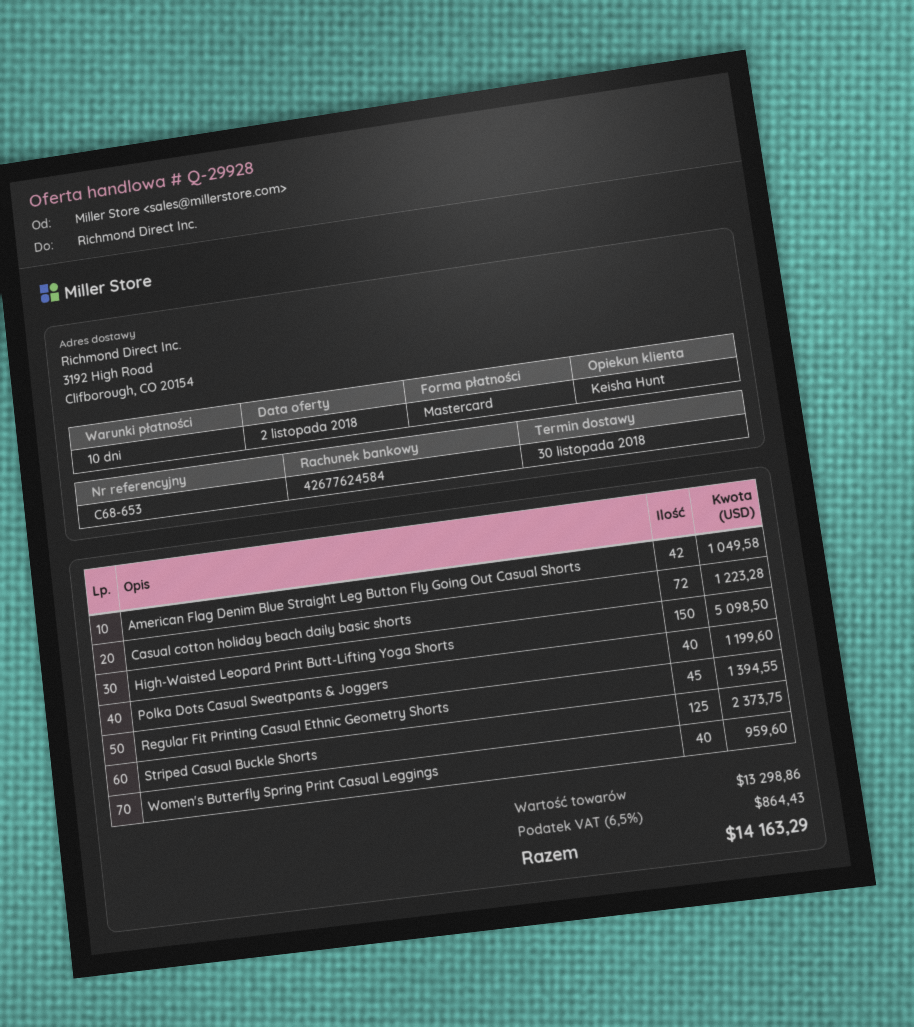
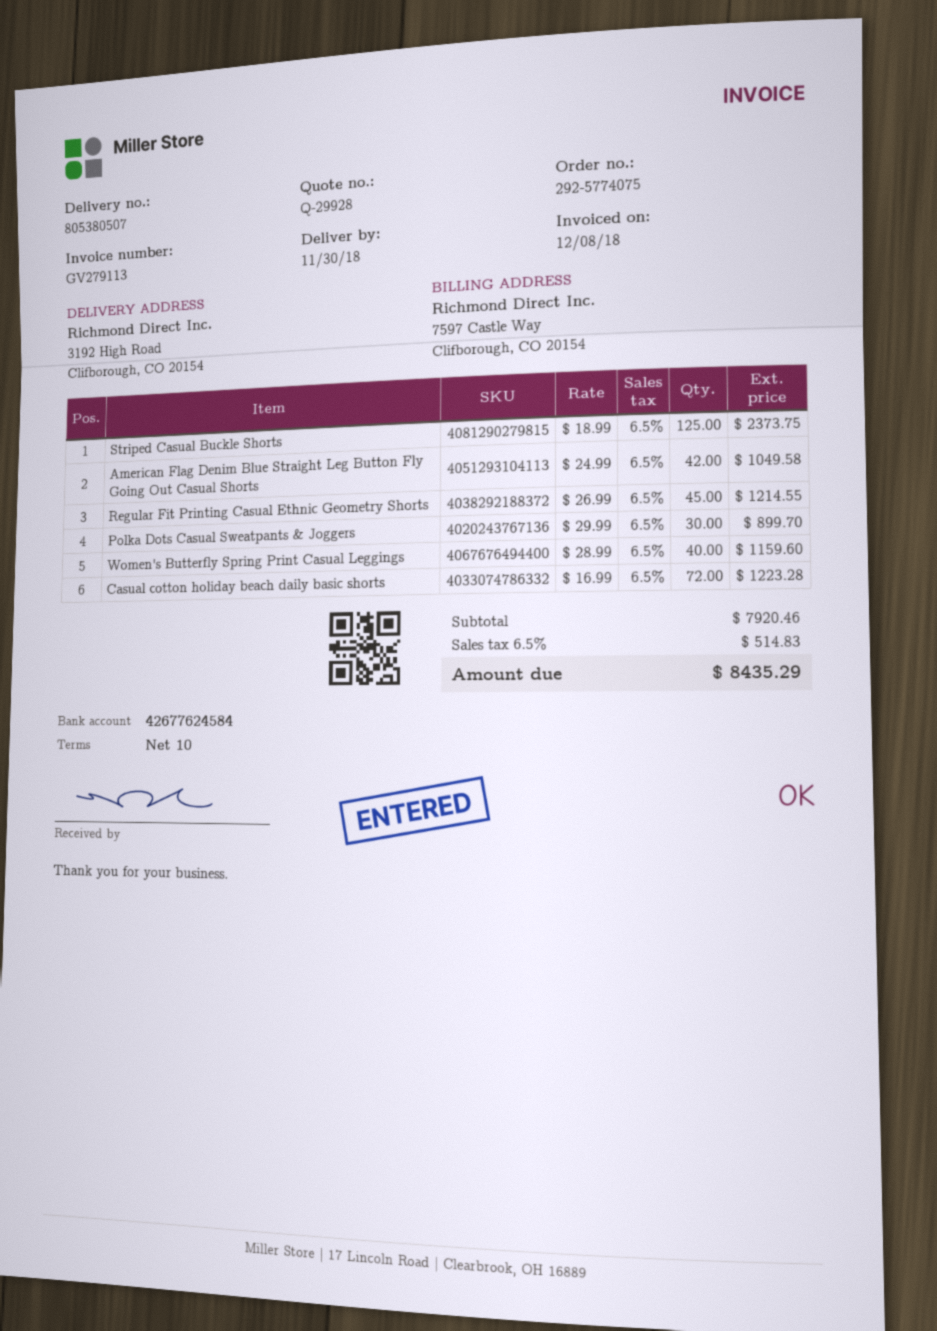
High-Waisted Leopard Print Butt-Lifting Yoga Shorts: 150 for 5098.50 -> none
Polka Dots Casual Sweatpants & Joggers: 40 for 1199.60 -> 30 for 899.70
Regular Fit Printing Casual Ethnic Geometry Shorts: 45 for 1394.55 -> 45 for 1214.55
Women's Butterfly Spring Print Casual Leggings: 40 for 959.60 -> 40 for 1159.60
subtotal: 13298.86 -> 7920.46
tax: 6.5% = 864.43 -> 6.5% = 514.83
total: 14163.29 -> 8435.29

